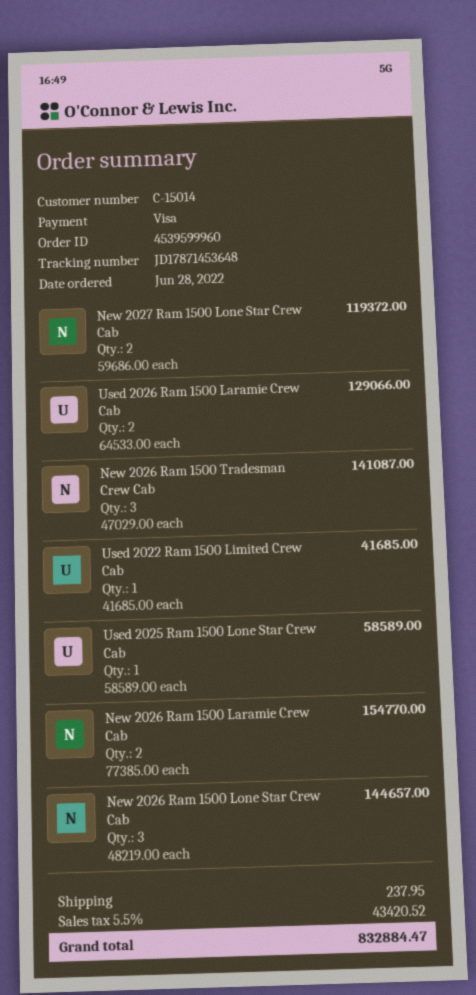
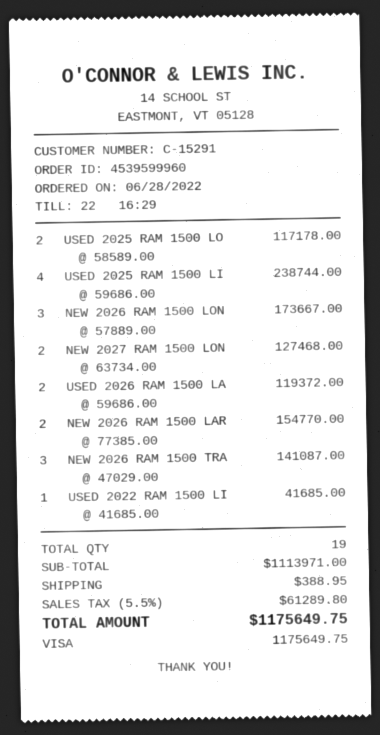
customer number: C-15014 -> C-15291
New 2027 Ram 1500 Lone Star Crew Cab: 2 x 59686.00 = 119372.00 -> 2 x 63734.00 = 127468.00
Used 2026 Ram 1500 Laramie Crew Cab: 2 x 64533.00 = 129066.00 -> 2 x 59686.00 = 119372.00
Used 2025 Ram 1500 Lone Star Crew Cab: 1 x 58589.00 = 58589.00 -> 2 x 58589.00 = 117178.00
New 2026 Ram 1500 Lone Star Crew Cab: 3 x 48219.00 = 144657.00 -> 3 x 57889.00 = 173667.00
USED 2025 RAM 1500 LI: none -> 4 x 59686.00 = 238744.00
shipping: 237.95 -> 388.95
tax: 5.5% = 43420.52 -> 5.5% = 61289.80
total: 832884.47 -> 1175649.75

